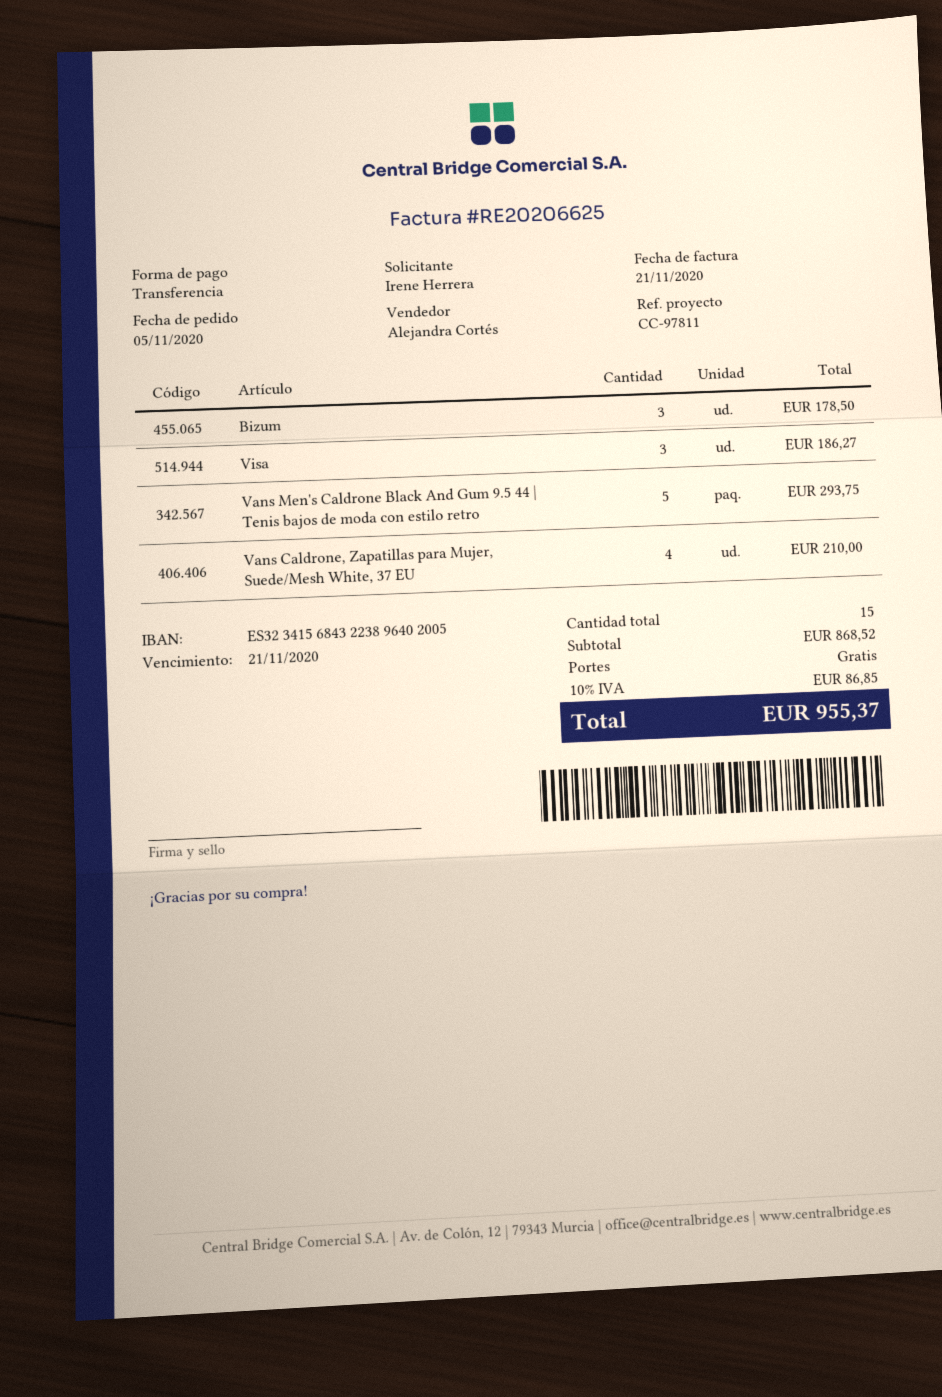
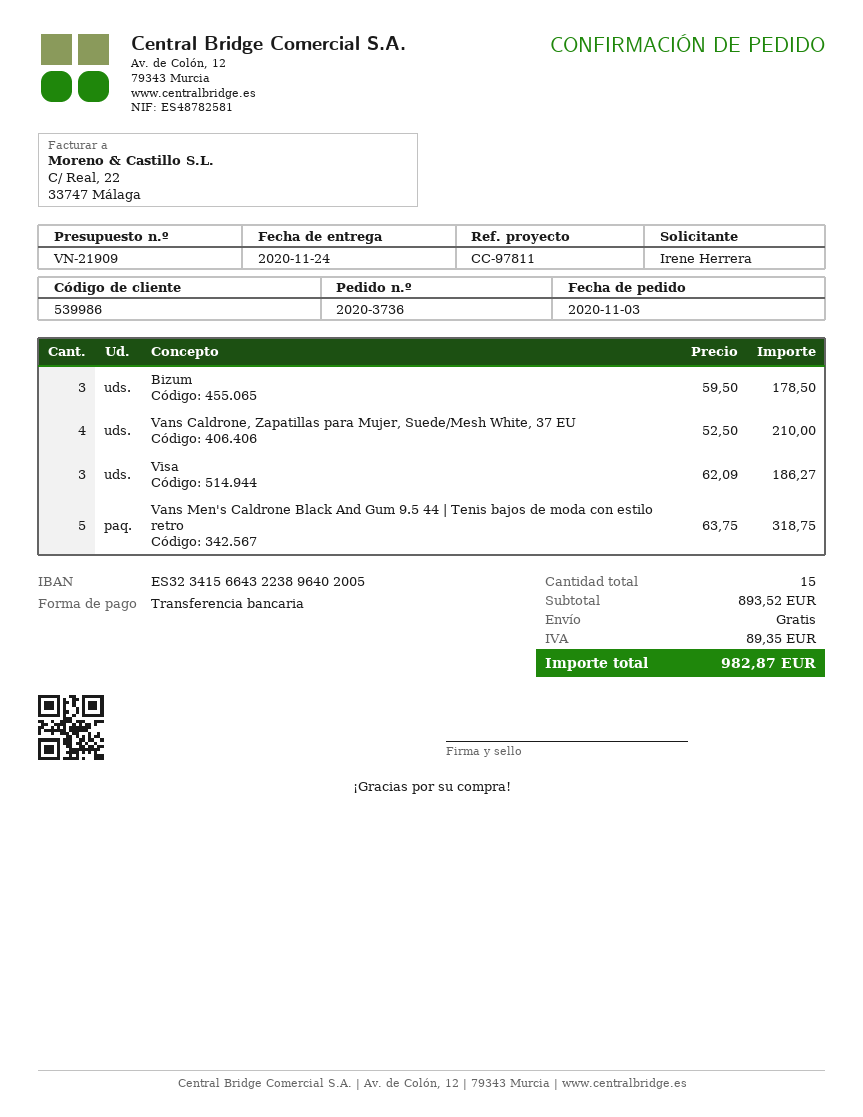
order date: 2020-11-05 -> 2020-11-03
bank account: ES3234156843223896402005 -> ES3234156643223896402005
Vans Men's Caldrone Black And Gum 9.5 44 | Tenis bajos de moda con estilo retro: 5 for 293.75 -> 5 for 318.75
subtotal: 868.52 -> 893.52
tax: 86.85 -> 89.35
total: 955.37 -> 982.87

